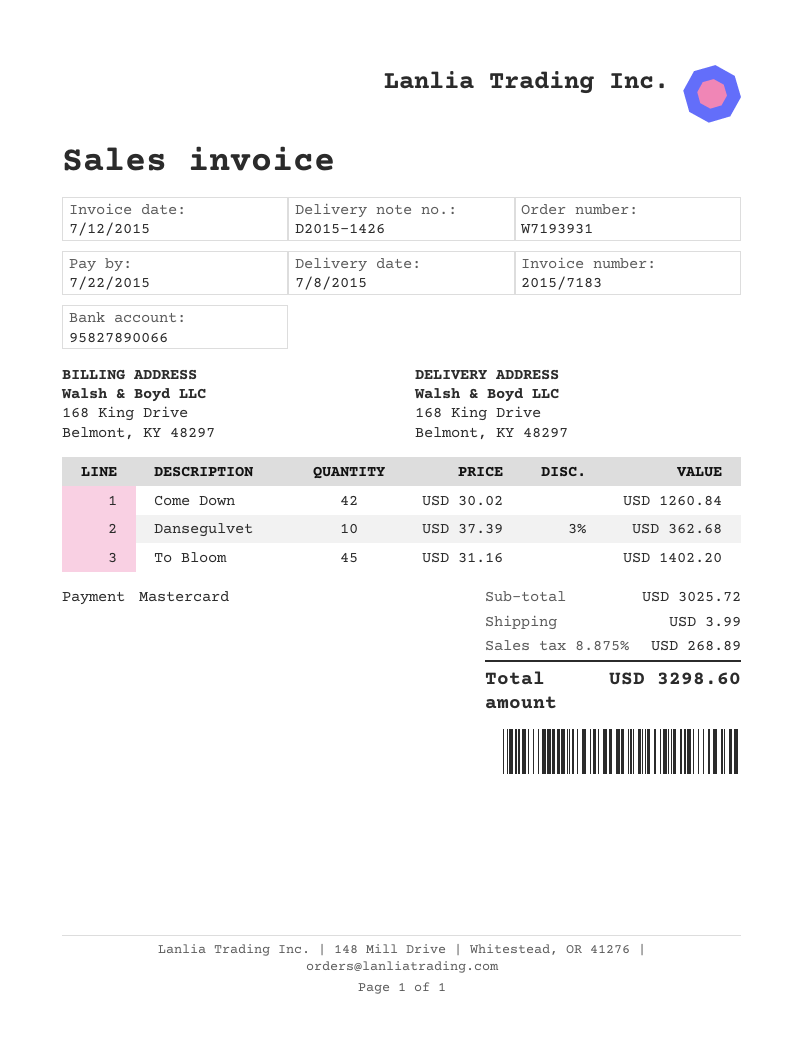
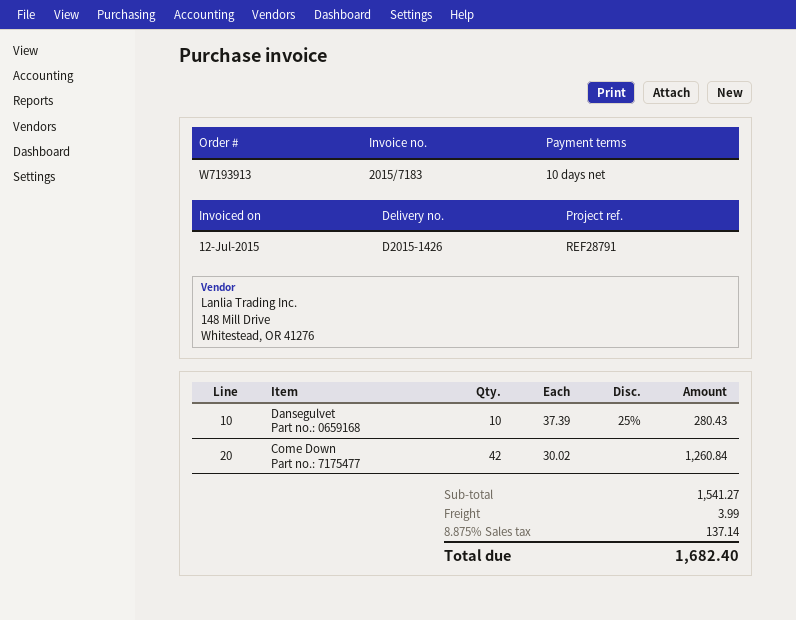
order number: W7193931 -> W7193913
Dansegulvet: 10 x 37.39 - 3% = 362.68 -> 10 x 37.39 - 25% = 280.43
To Bloom: 45 x 31.16 = 1402.20 -> none
subtotal: 3025.72 -> 1541.27
tax: 8.875% = 268.89 -> 8.875% = 137.14
total: 3298.60 -> 1682.40

